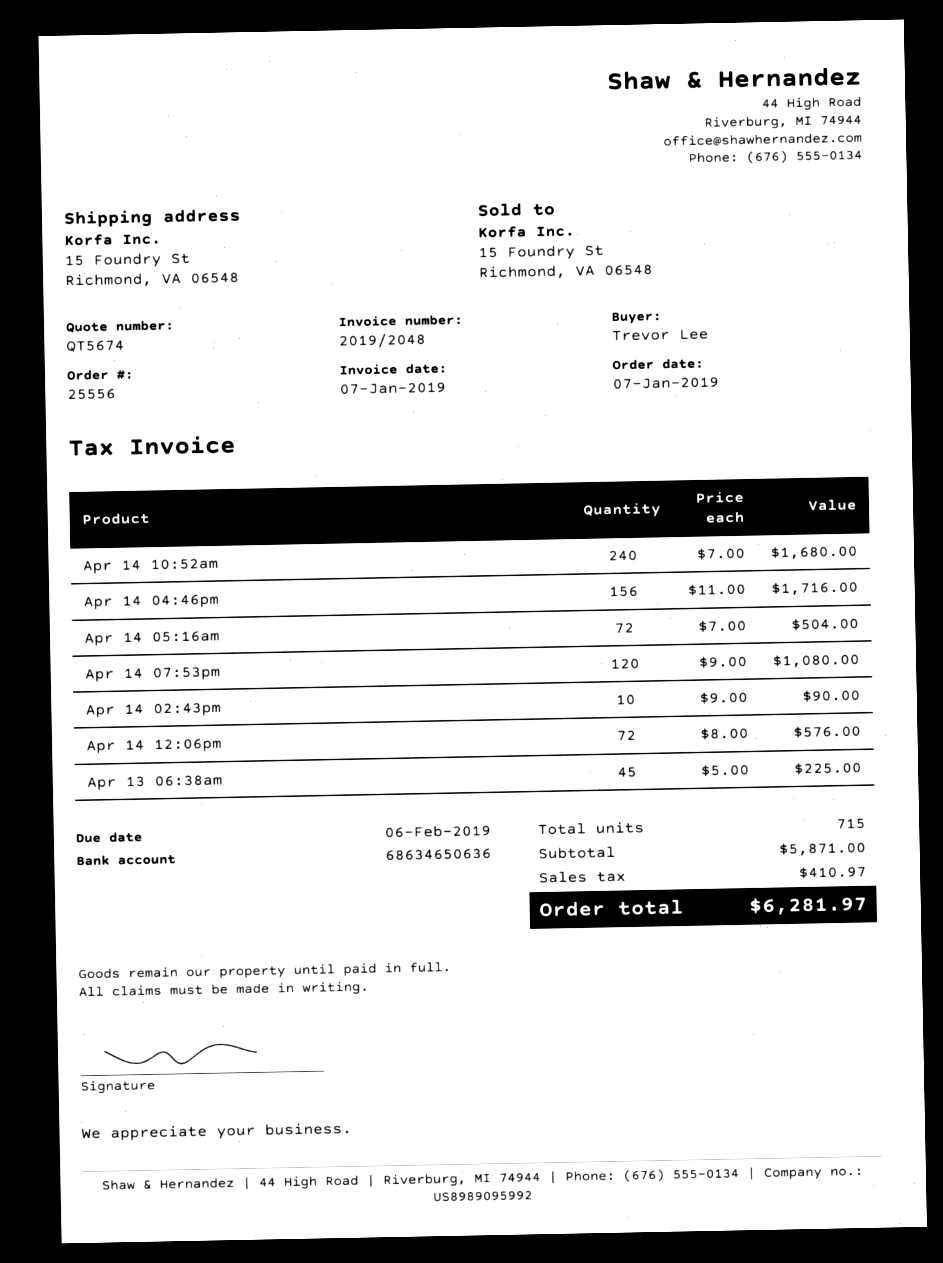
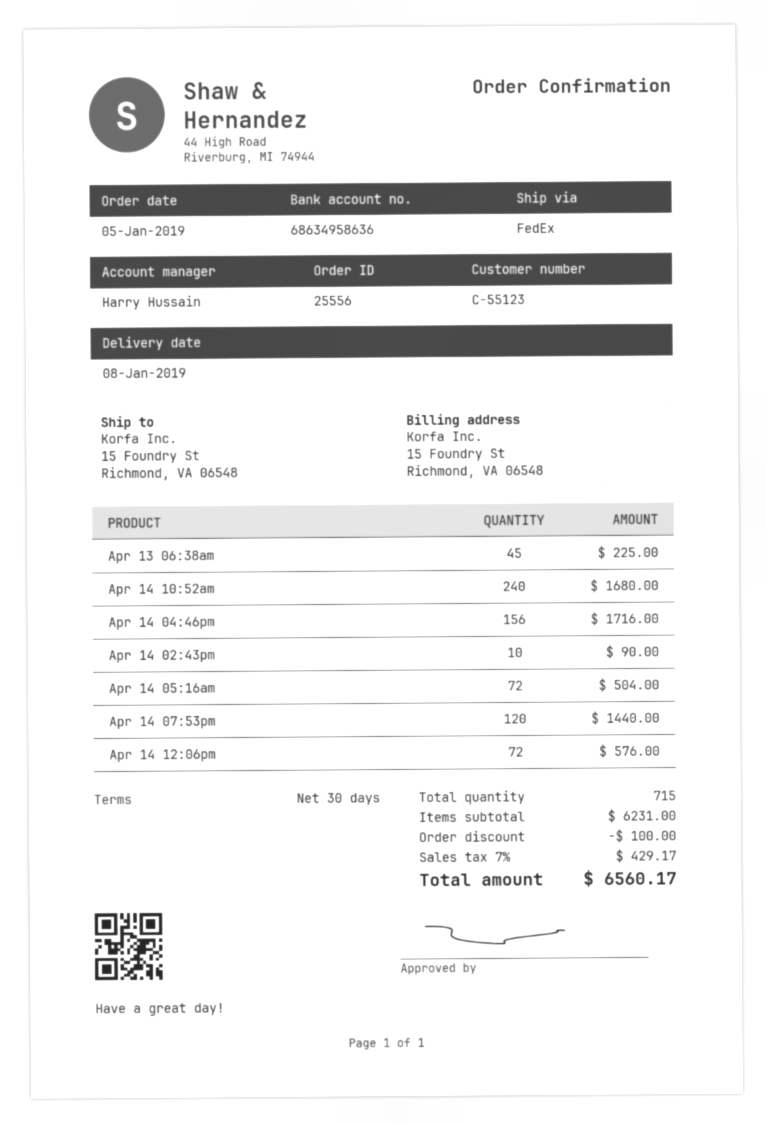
order date: 2019-01-07 -> 2019-01-05
bank account: 68634650636 -> 68634958636
Apr 14 07:53pm: 120 for 1080.00 -> 120 for 1440.00
subtotal: 5871.00 -> 6231.00
discount: none -> 100.00
tax: 410.97 -> 429.17
total: 6281.97 -> 6560.17

